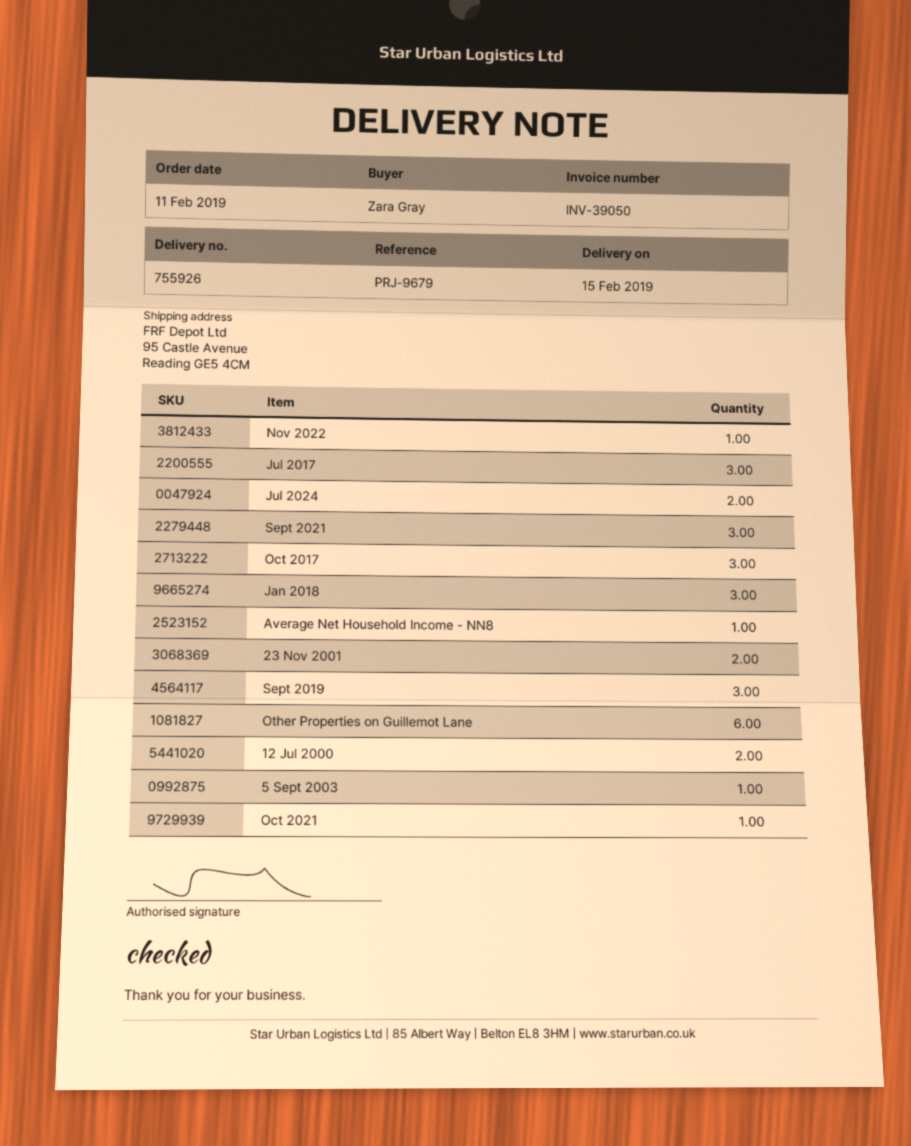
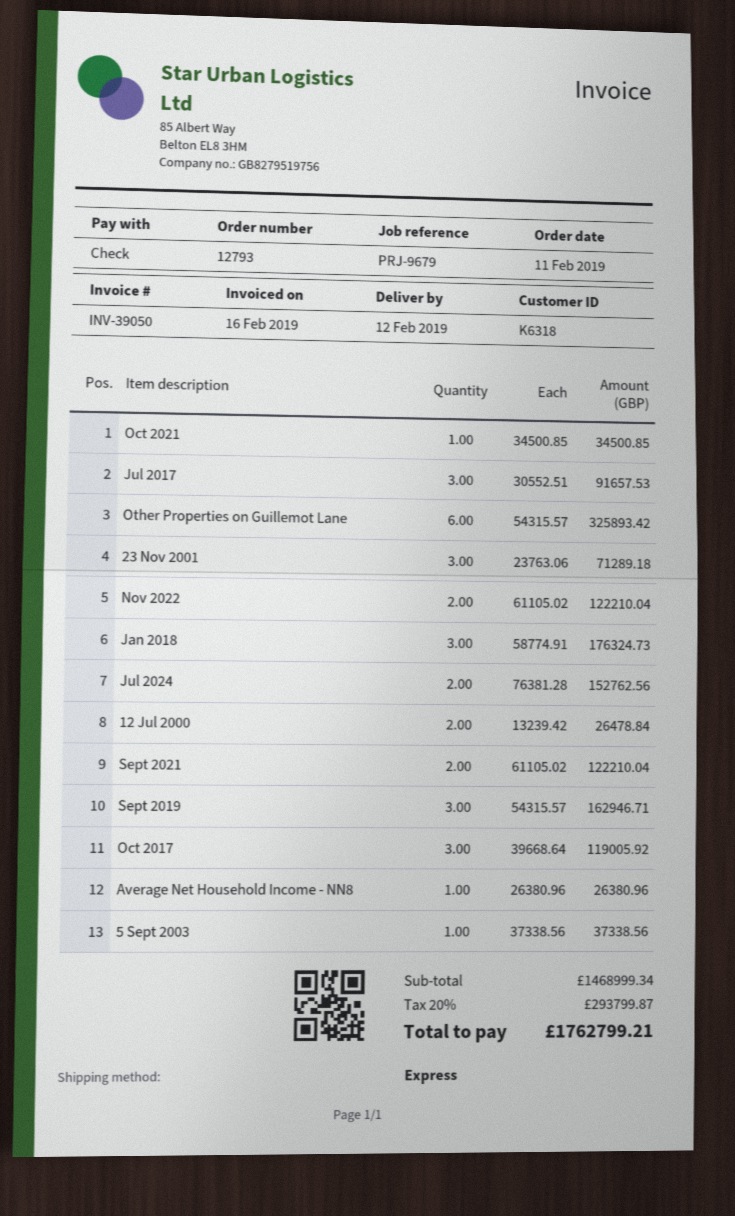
delivery date: 2019-02-15 -> 2019-02-12
Nov 2022: 1 -> 2
Sept 2021: 3 -> 2
23 Nov 2001: 2 -> 3

